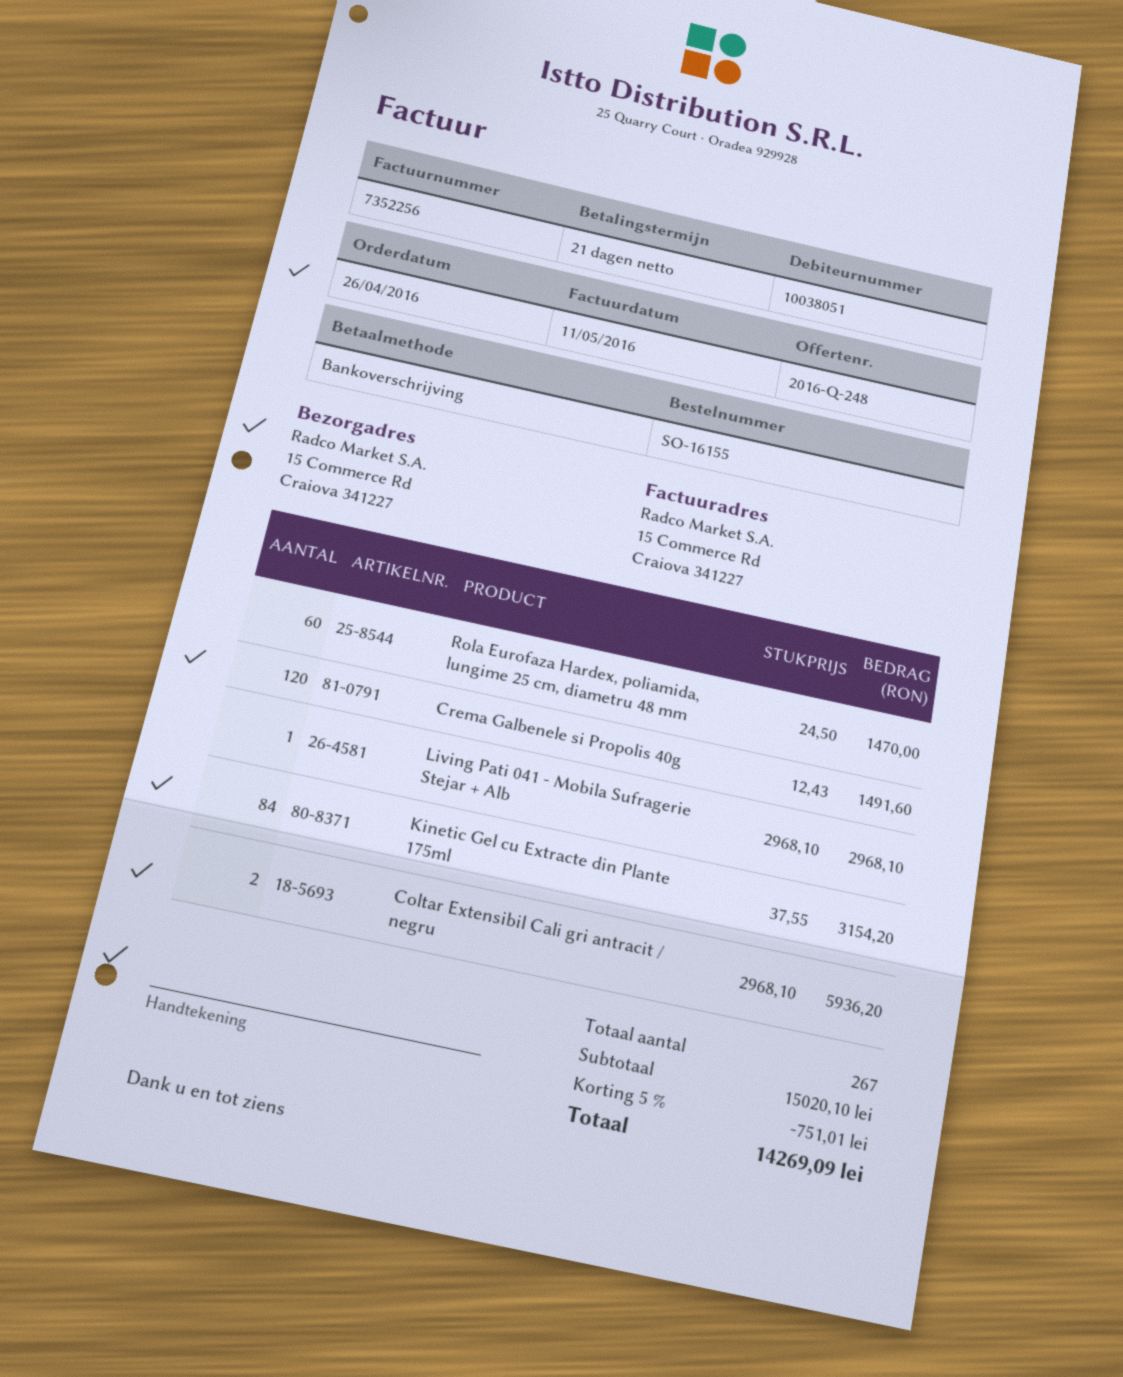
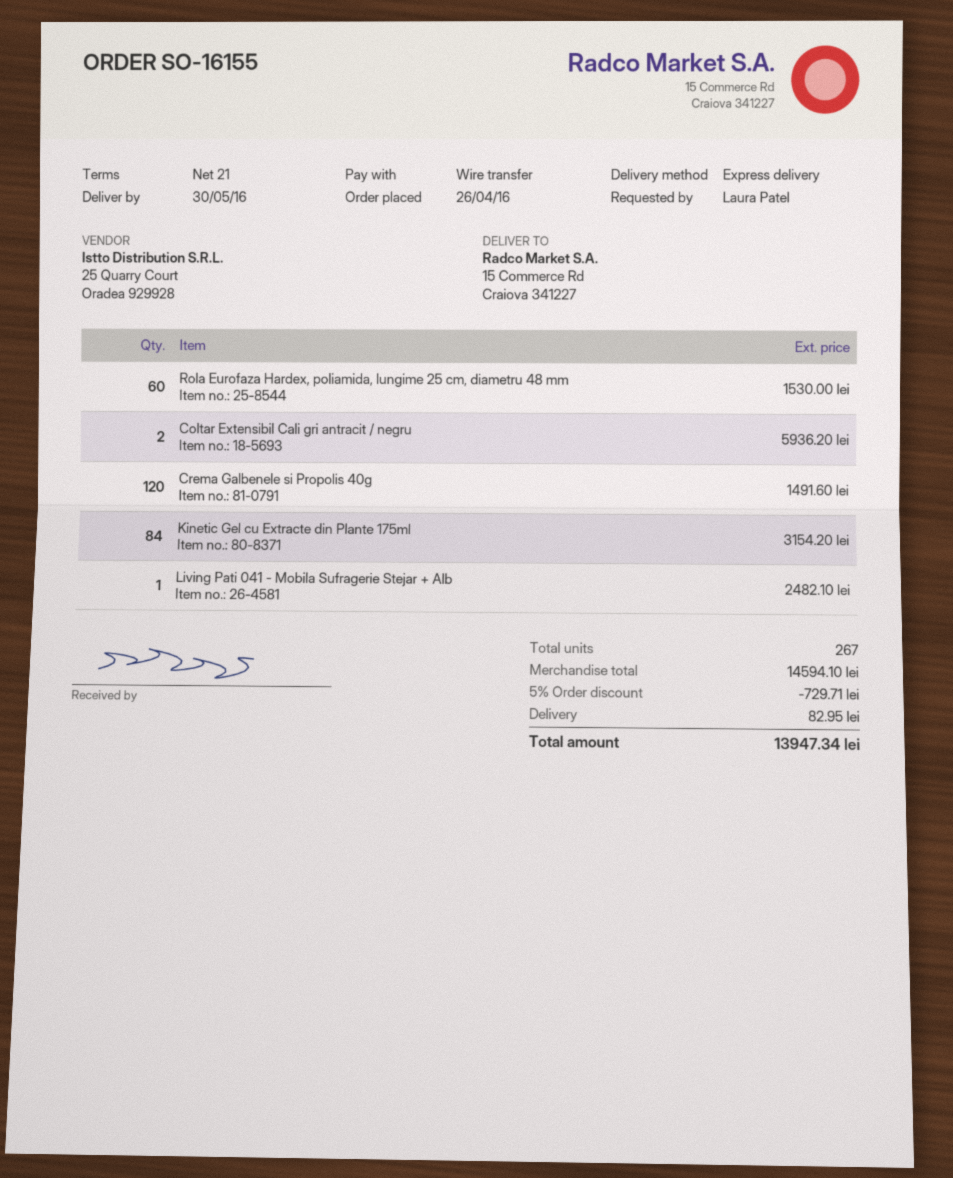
Rola Eurofaza Hardex, poliamida, lungime 25 cm, diametru 48 mm: 60 for 1470.00 -> 60 for 1530.00
Living Pati 041 - Mobila Sufragerie Stejar + Alb: 1 for 2968.10 -> 1 for 2482.10
subtotal: 15020.10 -> 14594.10
discount: 5% = 751.01 -> 5% = 729.71
shipping: none -> 82.95
total: 14269.09 -> 13947.34

